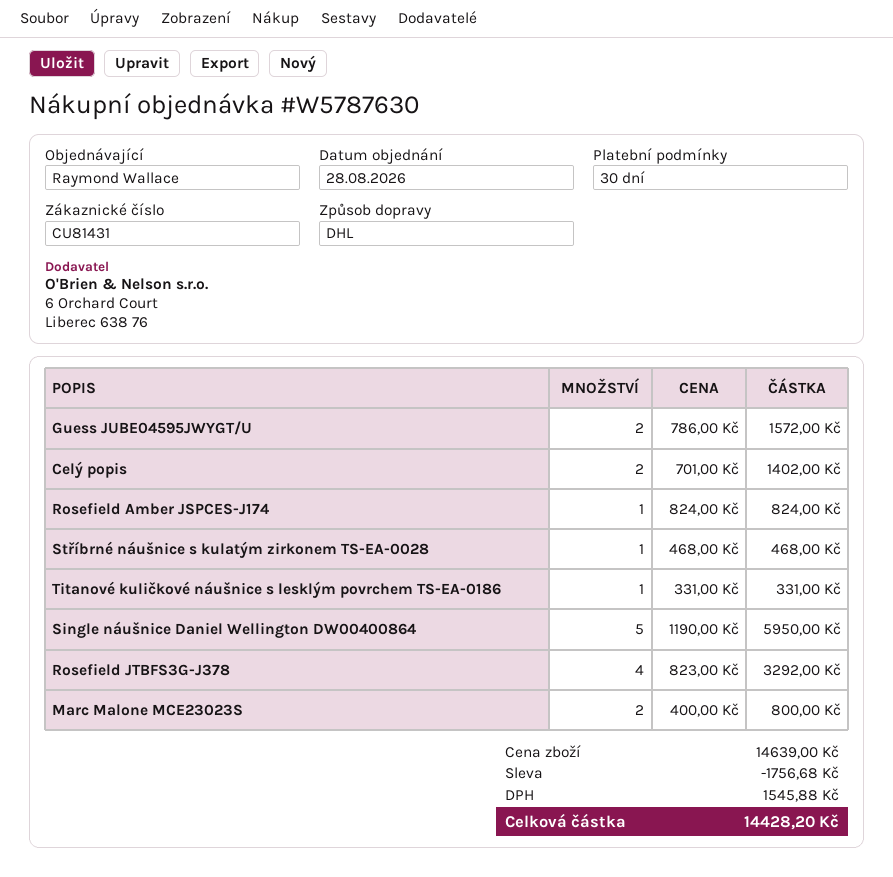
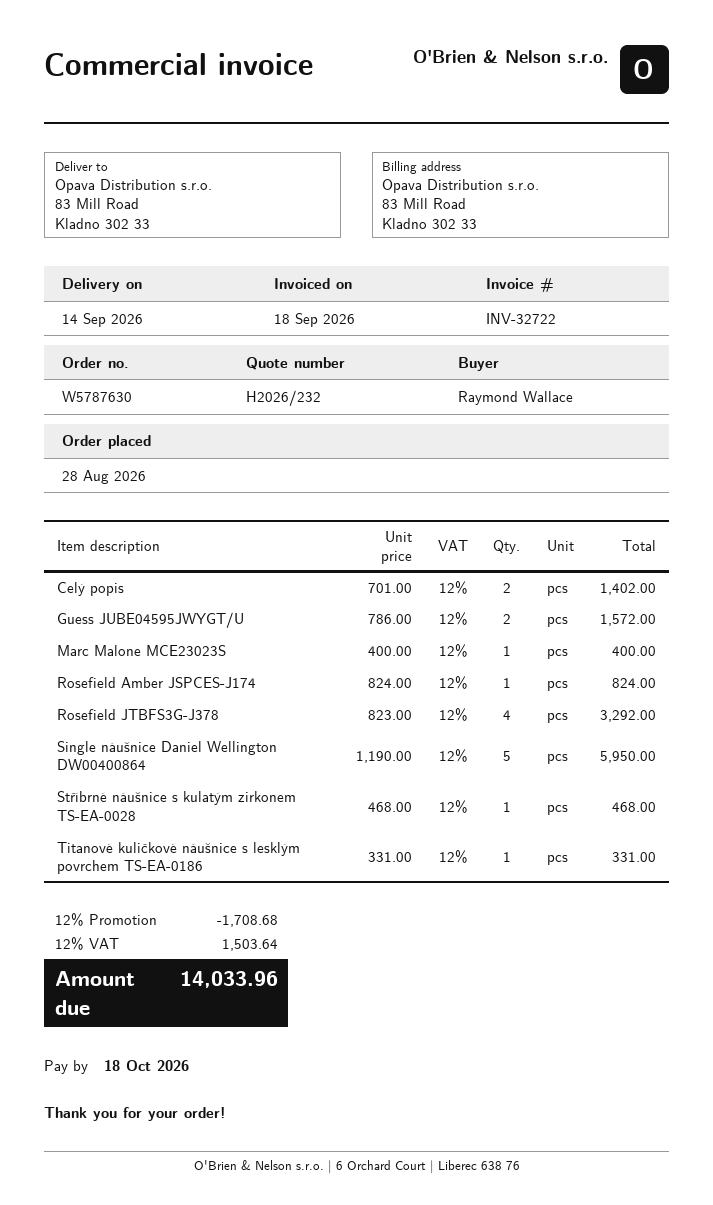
Marc Malone MCE23023S: 2 x 400.00 = 800.00 -> 1 x 400.00 = 400.00
discount: 1756.68 -> 1708.68
tax: 1545.88 -> 1503.64
total: 14428.20 -> 14033.96

